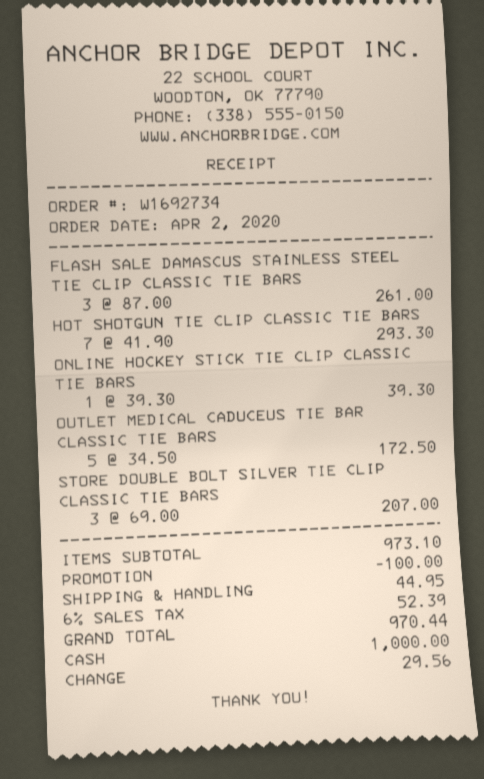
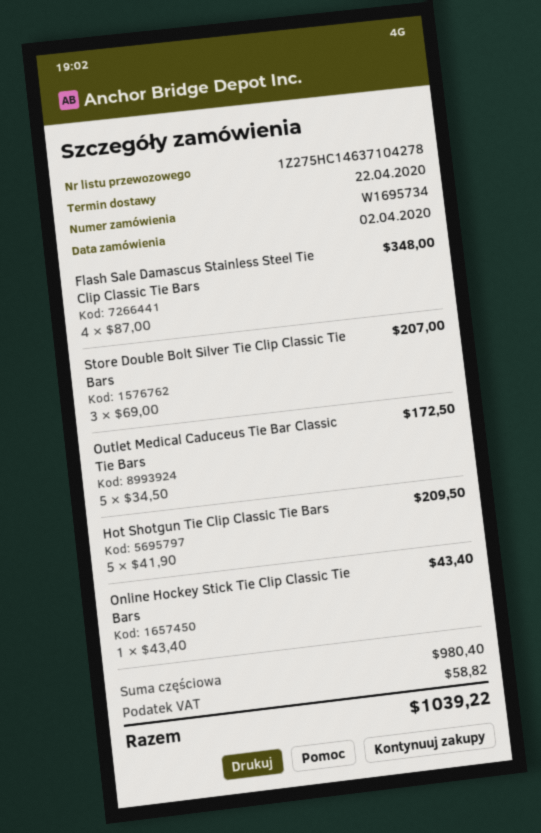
order number: W1692734 -> W1695734
FLASH SALE DAMASCUS STAINLESS STEEL TIE CLIP CLASSIC TIE BARS: 3 x 87.00 = 261.00 -> 4 x 87.00 = 348.00
HOT SHOTGUN TIE CLIP CLASSIC TIE BARS: 7 x 41.90 = 293.30 -> 5 x 41.90 = 209.50
ONLINE HOCKEY STICK TIE CLIP CLASSIC TIE BARS: 1 x 39.30 = 39.30 -> 1 x 43.40 = 43.40
subtotal: 973.10 -> 980.40
discount: 100.00 -> none
shipping: 44.95 -> none
tax: 52.39 -> 58.82
total: 970.44 -> 1039.22

